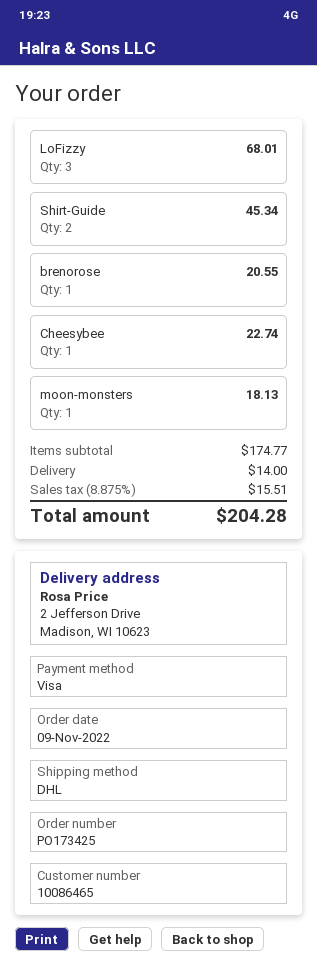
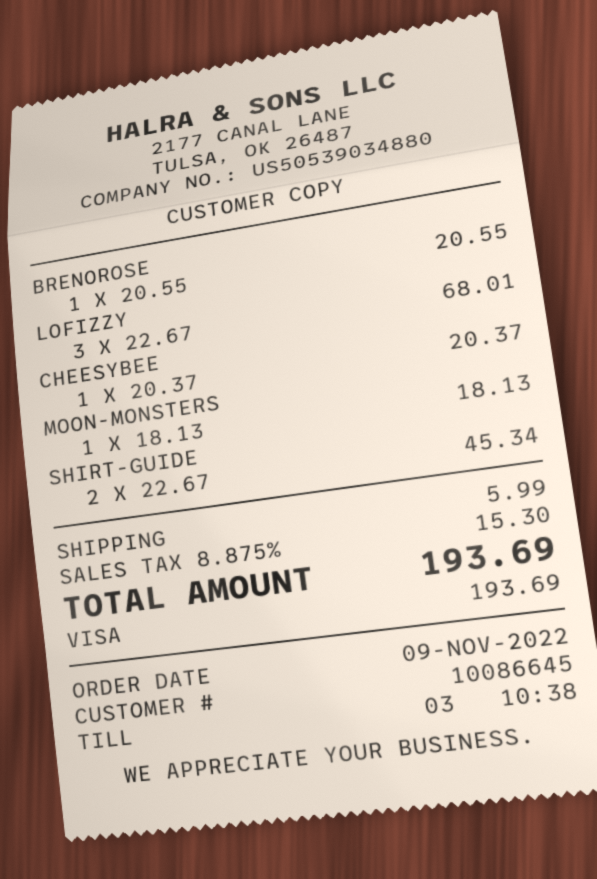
customer number: 10086465 -> 10086645
Cheesybee: 1 for 22.74 -> 1 for 20.37
shipping: 14.00 -> 5.99
tax: 8.875% = 15.51 -> 8.875% = 15.30
total: 204.28 -> 193.69

